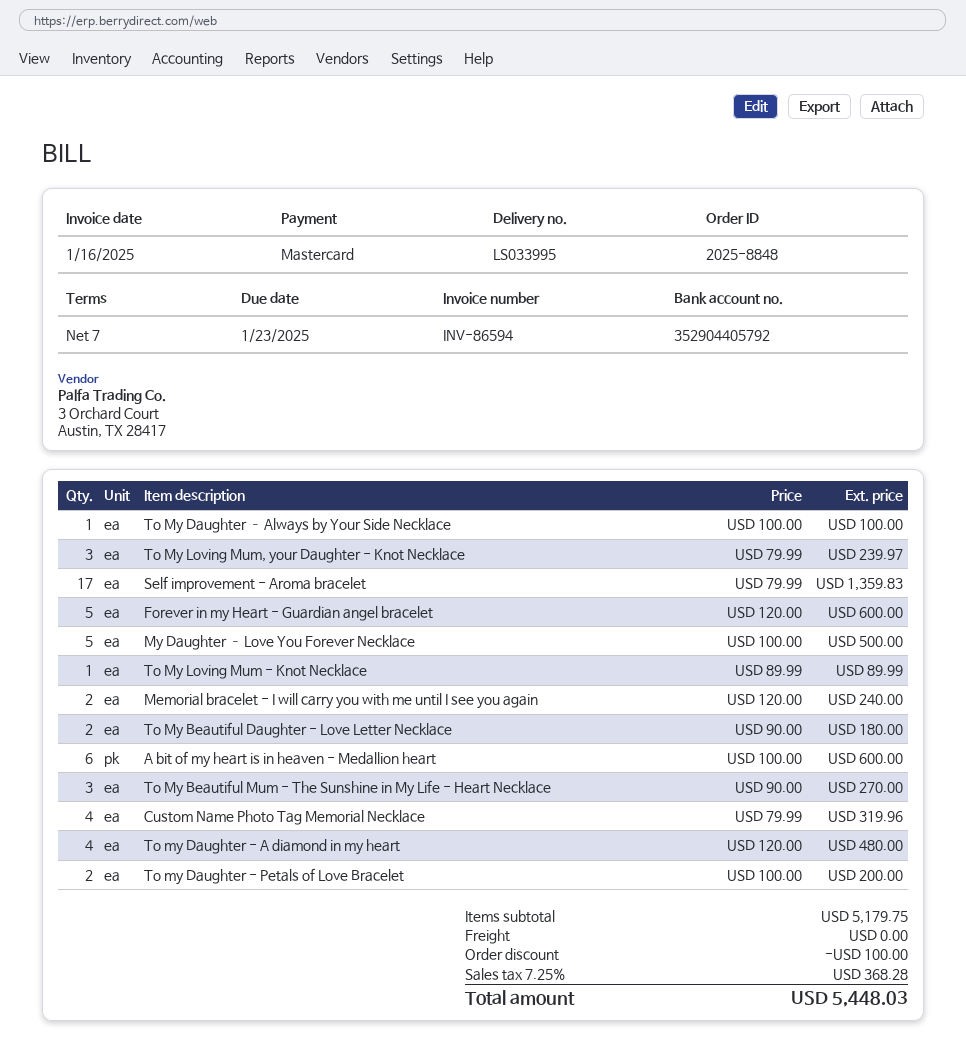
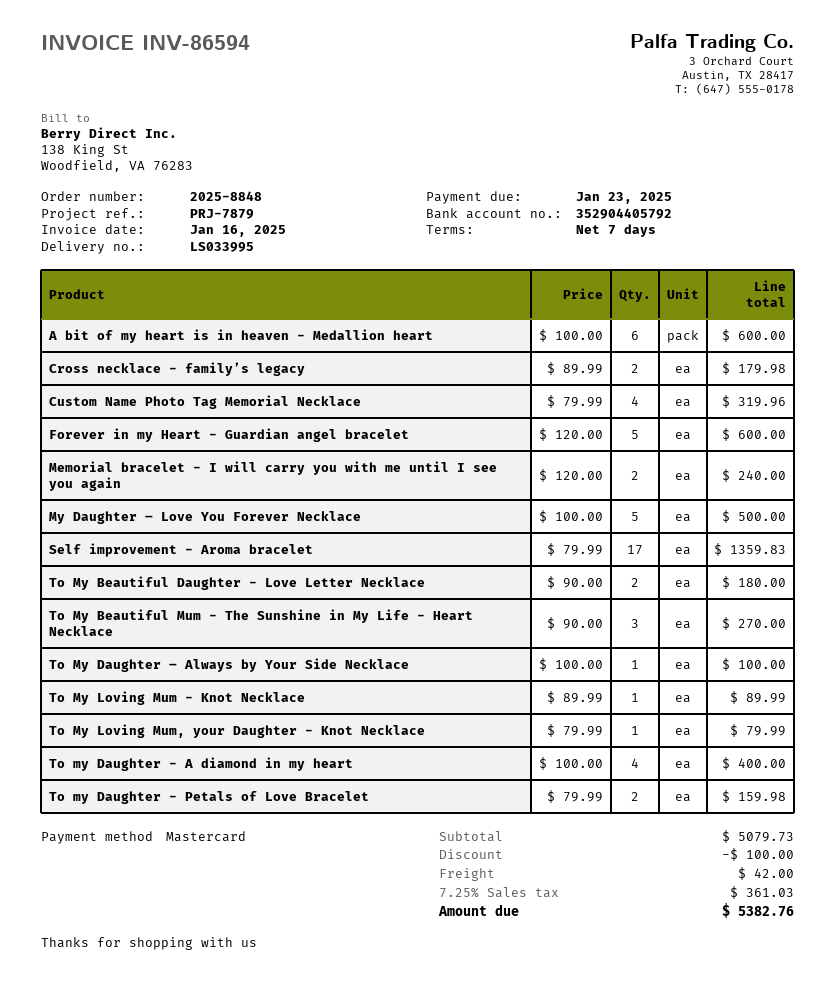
To My Loving Mum, your Daughter - Knot Necklace: 3 x 79.99 = 239.97 -> 1 x 79.99 = 79.99
To my Daughter - A diamond in my heart: 4 x 120.00 = 480.00 -> 4 x 100.00 = 400.00
To my Daughter - Petals of Love Bracelet: 2 x 100.00 = 200.00 -> 2 x 79.99 = 159.98
Cross necklace - family’s legacy: none -> 2 x 89.99 = 179.98
subtotal: 5179.75 -> 5079.73
shipping: 0.00 -> 42.00
tax: 7.25% = 368.28 -> 7.25% = 361.03
total: 5448.03 -> 5382.76

